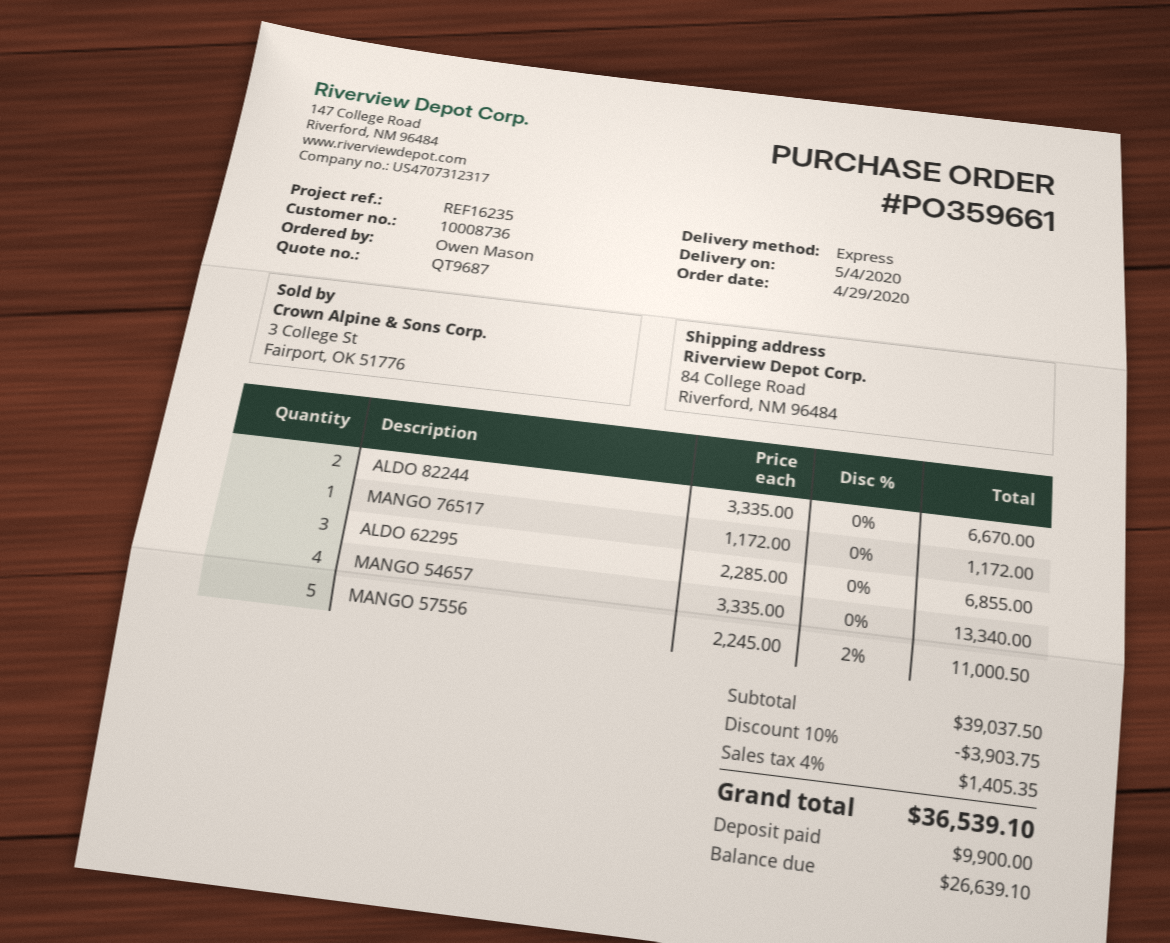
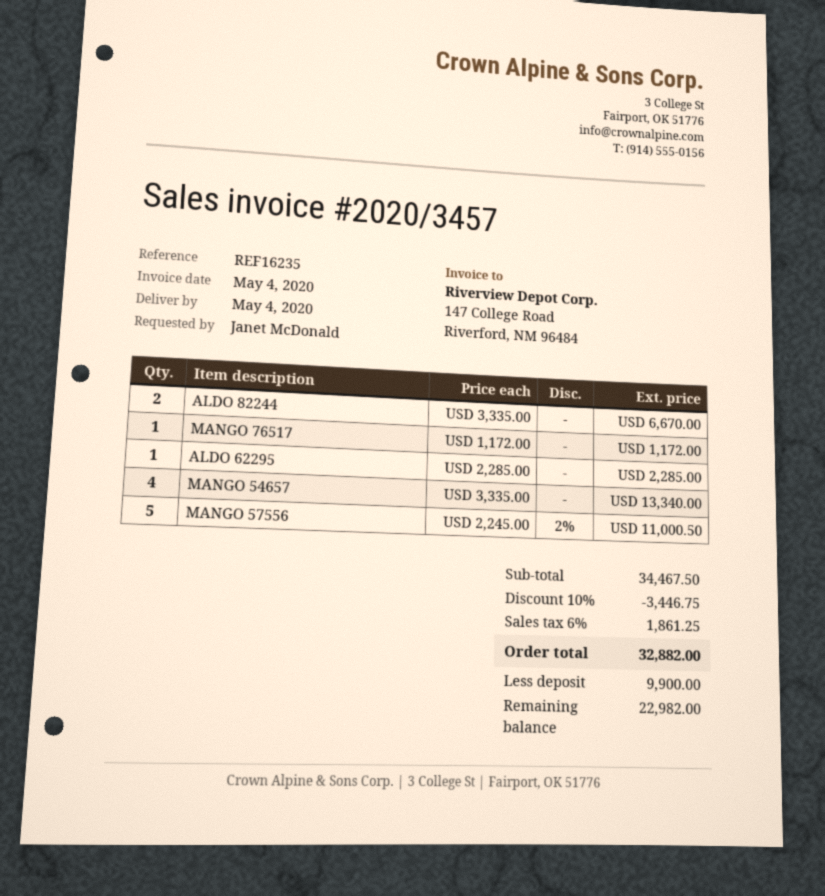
ordered by: Owen Mason -> Janet McDonald
ALDO 62295: 3 x 2285.00 = 6855.00 -> 1 x 2285.00 = 2285.00
subtotal: 39037.50 -> 34467.50
discount: 10% = 3903.75 -> 10% = 3446.75
tax: 4% = 1405.35 -> 6% = 1861.25
total: 36539.10 -> 32882.00
balance: 26639.10 -> 22982.00

